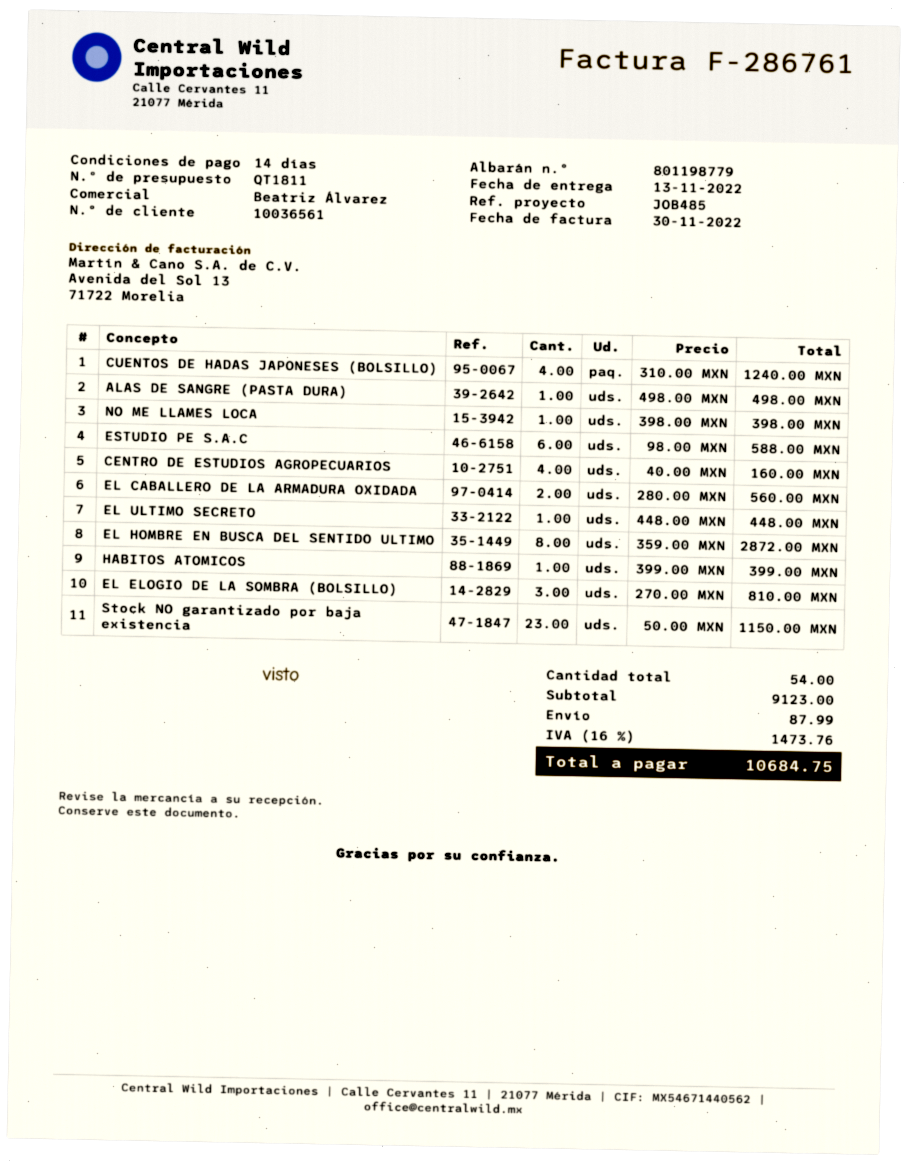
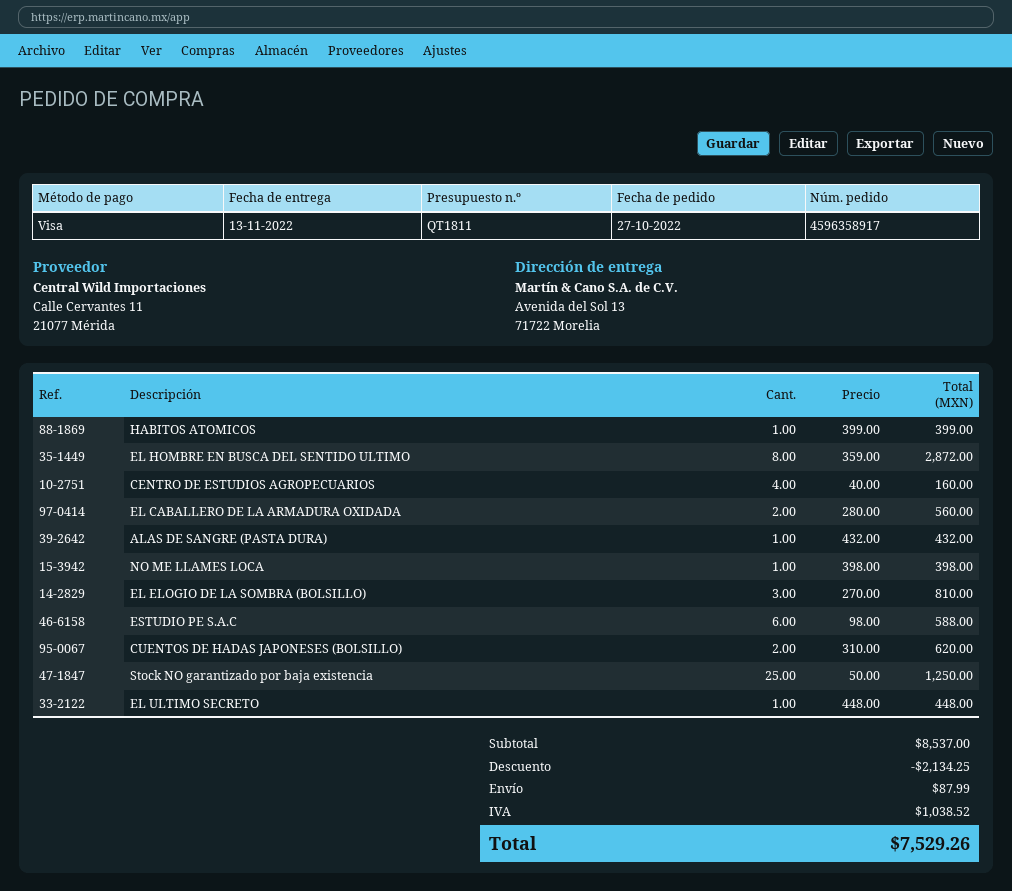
CUENTOS DE HADAS JAPONESES (BOLSILLO): 4 x 310.00 = 1240.00 -> 2 x 310.00 = 620.00
ALAS DE SANGRE (PASTA DURA): 1 x 498.00 = 498.00 -> 1 x 432.00 = 432.00
Stock NO garantizado por baja existencia: 23 x 50.00 = 1150.00 -> 25 x 50.00 = 1250.00
subtotal: 9123.00 -> 8537.00
discount: none -> 2134.25
tax: 1473.76 -> 1038.52
total: 10684.75 -> 7529.26

